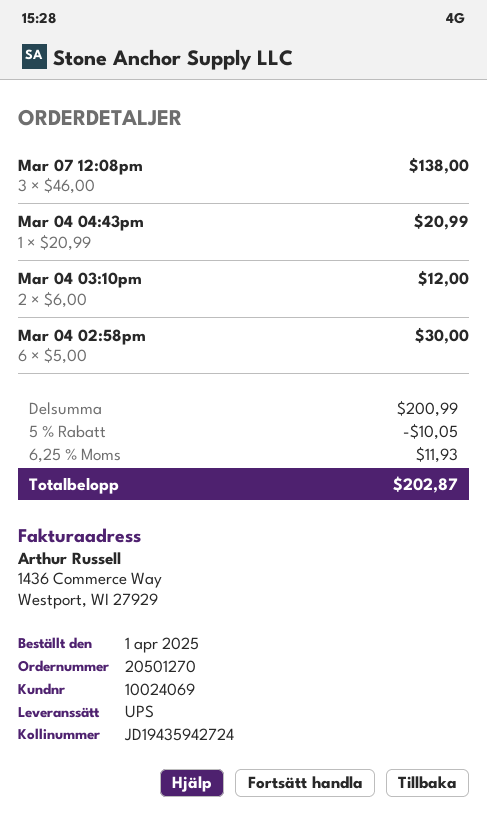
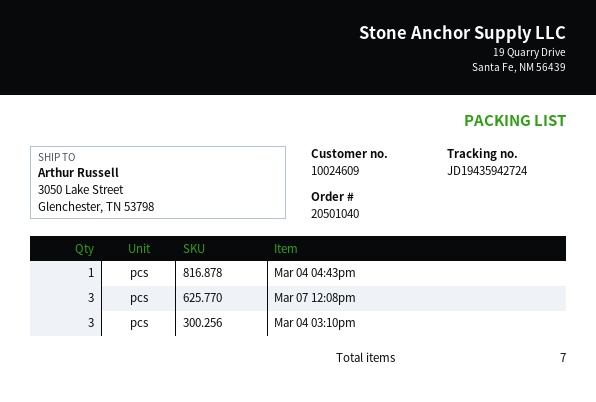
order number: 20501270 -> 20501040
customer number: 10024069 -> 10024609
Mar 04 03:10pm: 2 -> 3
Mar 04 02:58pm: 6 -> none

